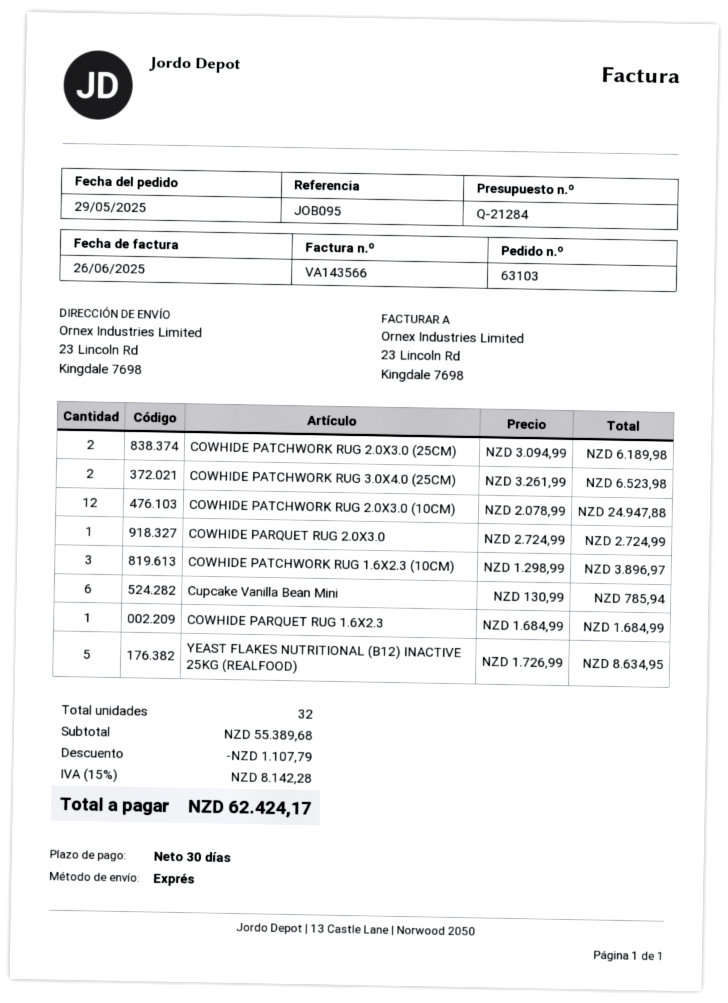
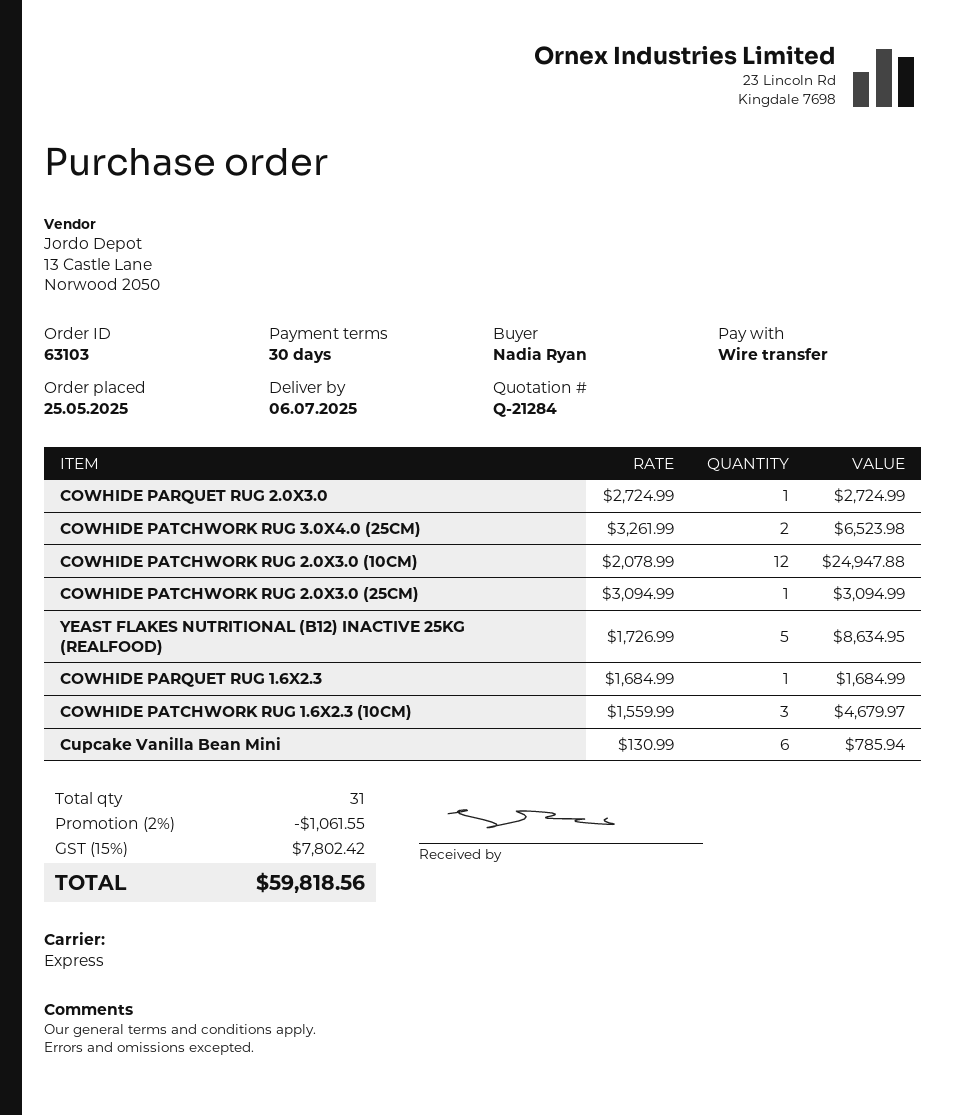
order date: 2025-05-29 -> 2025-05-25
COWHIDE PATCHWORK RUG 2.0X3.0 (25CM): 2 x 3094.99 = 6189.98 -> 1 x 3094.99 = 3094.99
COWHIDE PATCHWORK RUG 1.6X2.3 (10CM): 3 x 1298.99 = 3896.97 -> 3 x 1559.99 = 4679.97
total quantity: 32 -> 31
discount: 1107.79 -> 1061.55
tax: 15% = 8142.28 -> 15% = 7802.42
total: 62424.17 -> 59818.56

